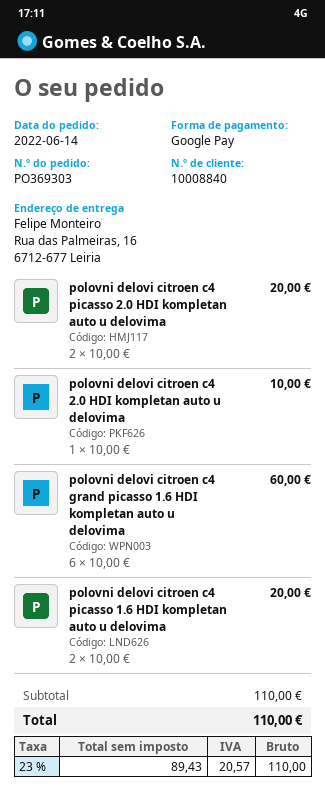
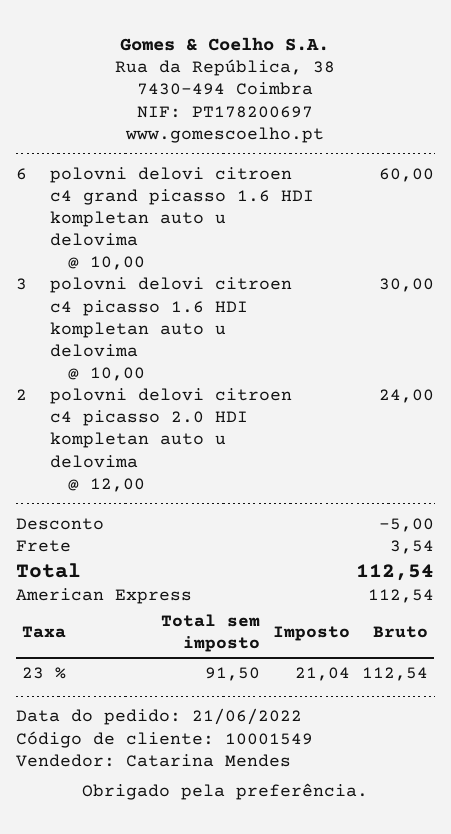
order date: 2022-06-14 -> 2022-06-21
customer number: 10008840 -> 10001549
payment method: Google Pay -> American Express
polovni delovi citroen c4 picasso 2.0 HDI kompletan auto u delovima: 2 x 10.00 = 20.00 -> 2 x 12.00 = 24.00
polovni delovi citroen c4 2.0 HDI kompletan auto u delovima: 1 x 10.00 = 10.00 -> none
polovni delovi citroen c4 picasso 1.6 HDI kompletan auto u delovima: 2 x 10.00 = 20.00 -> 3 x 10.00 = 30.00
discount: none -> 5.00
shipping: none -> 3.54
net: 89.43 -> 91.50
tax: 23% = 20.57 -> 23% = 21.04
total: 110.00 -> 112.54

